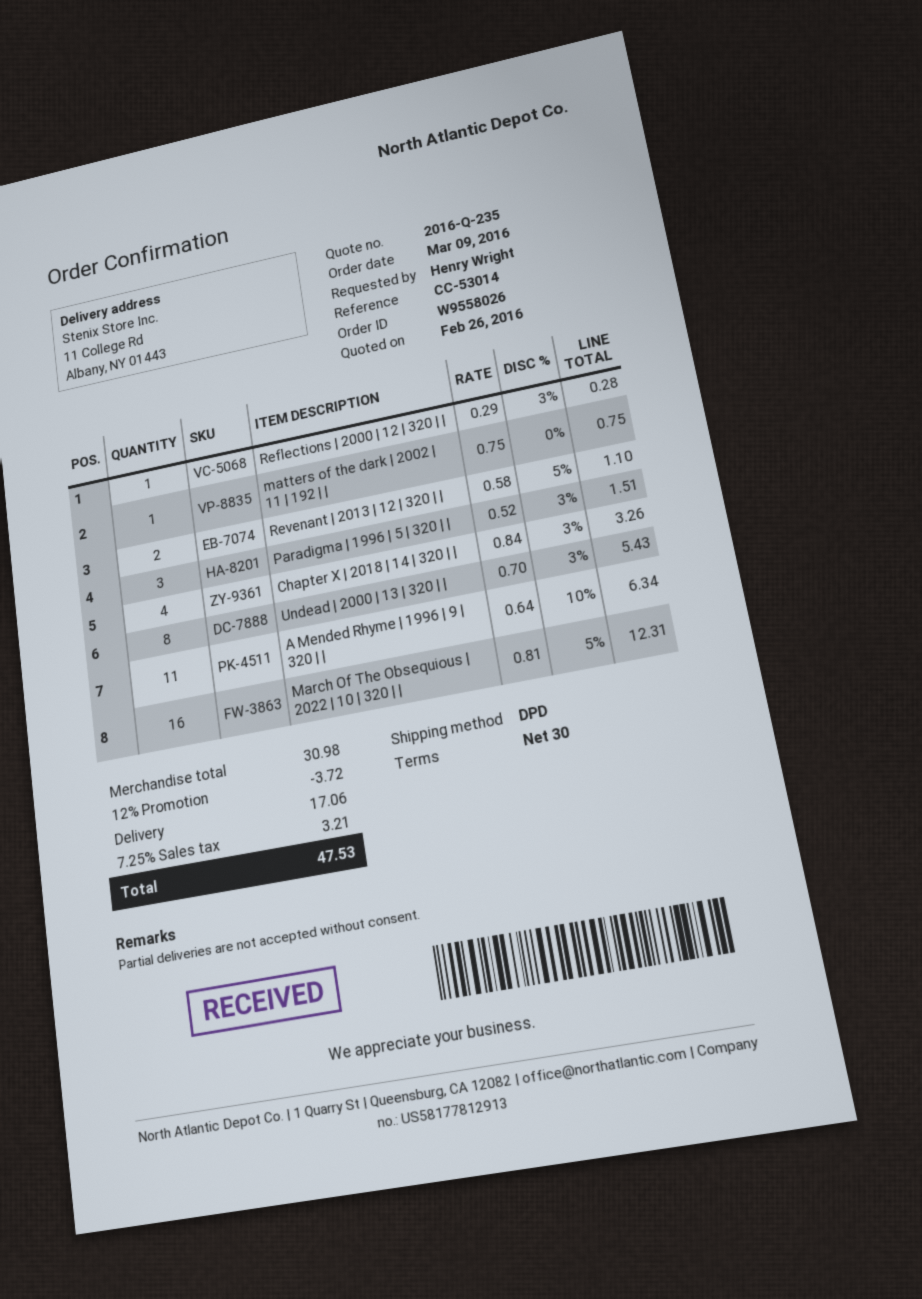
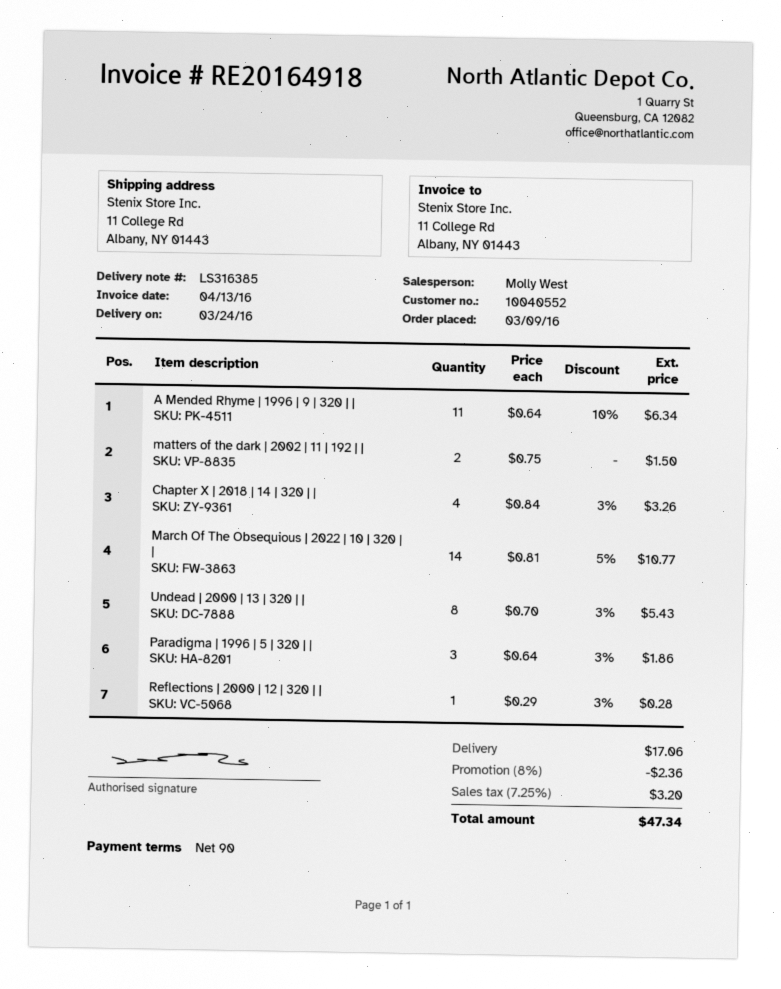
payment terms: 30 days -> 90 days
matters of the dark | 2002 | 11 | 192 | |: 1 x 0.75 = 0.75 -> 2 x 0.75 = 1.50
Revenant | 2013 | 12 | 320 | |: 2 x 0.58 - 5% = 1.10 -> none
Paradigma | 1996 | 5 | 320 | |: 3 x 0.52 - 3% = 1.51 -> 3 x 0.64 - 3% = 1.86
March Of The Obsequious | 2022 | 10 | 320 | |: 16 x 0.81 - 5% = 12.31 -> 14 x 0.81 - 5% = 10.77
discount: 12% = 3.72 -> 8% = 2.36
tax: 7.25% = 3.21 -> 7.25% = 3.20
total: 47.53 -> 47.34

